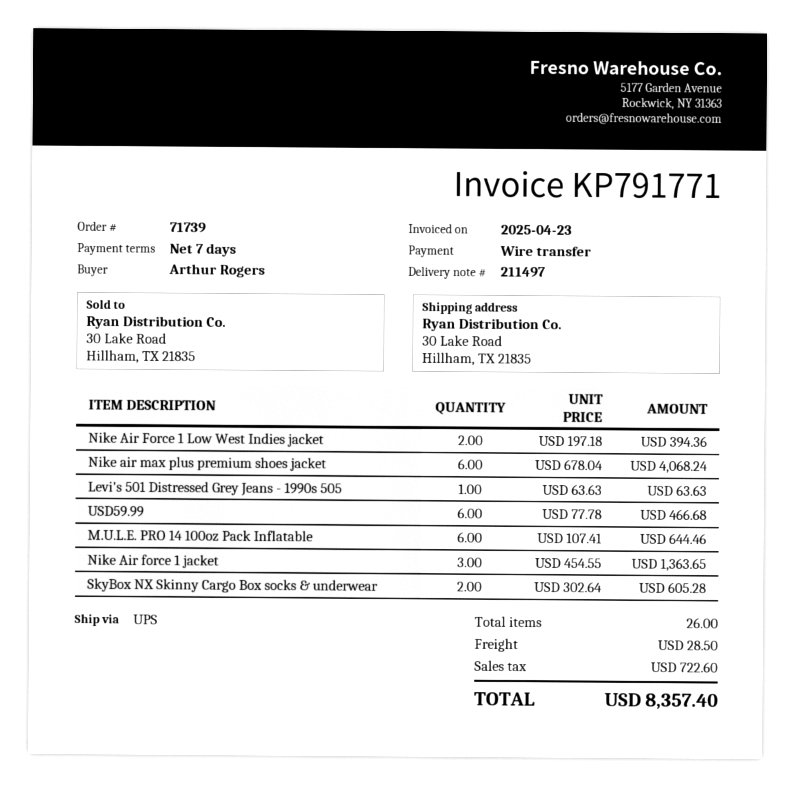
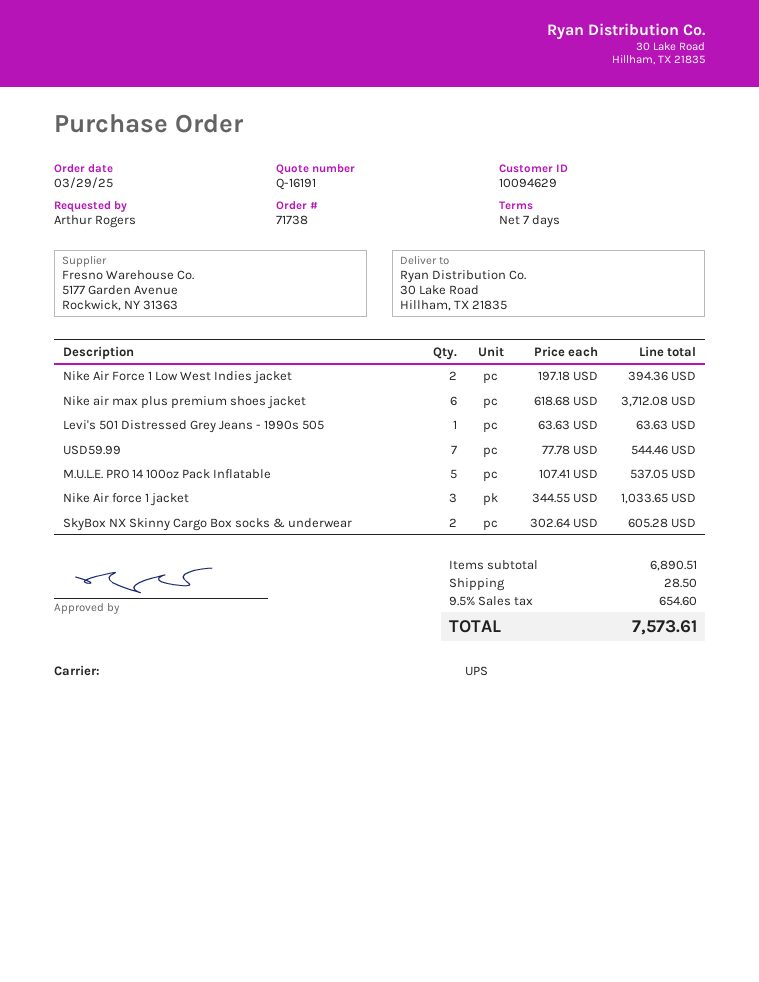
order number: 71739 -> 71738
Nike air max plus premium shoes jacket: 6 x 678.04 = 4068.24 -> 6 x 618.68 = 3712.08
USD59.99: 6 x 77.78 = 466.68 -> 7 x 77.78 = 544.46
M.U.L.E. PRO 14 100oz Pack Inflatable: 6 x 107.41 = 644.46 -> 5 x 107.41 = 537.05
Nike Air force 1 jacket: 3 x 454.55 = 1363.65 -> 3 x 344.55 = 1033.65
tax: 722.60 -> 654.60
total: 8357.40 -> 7573.61

